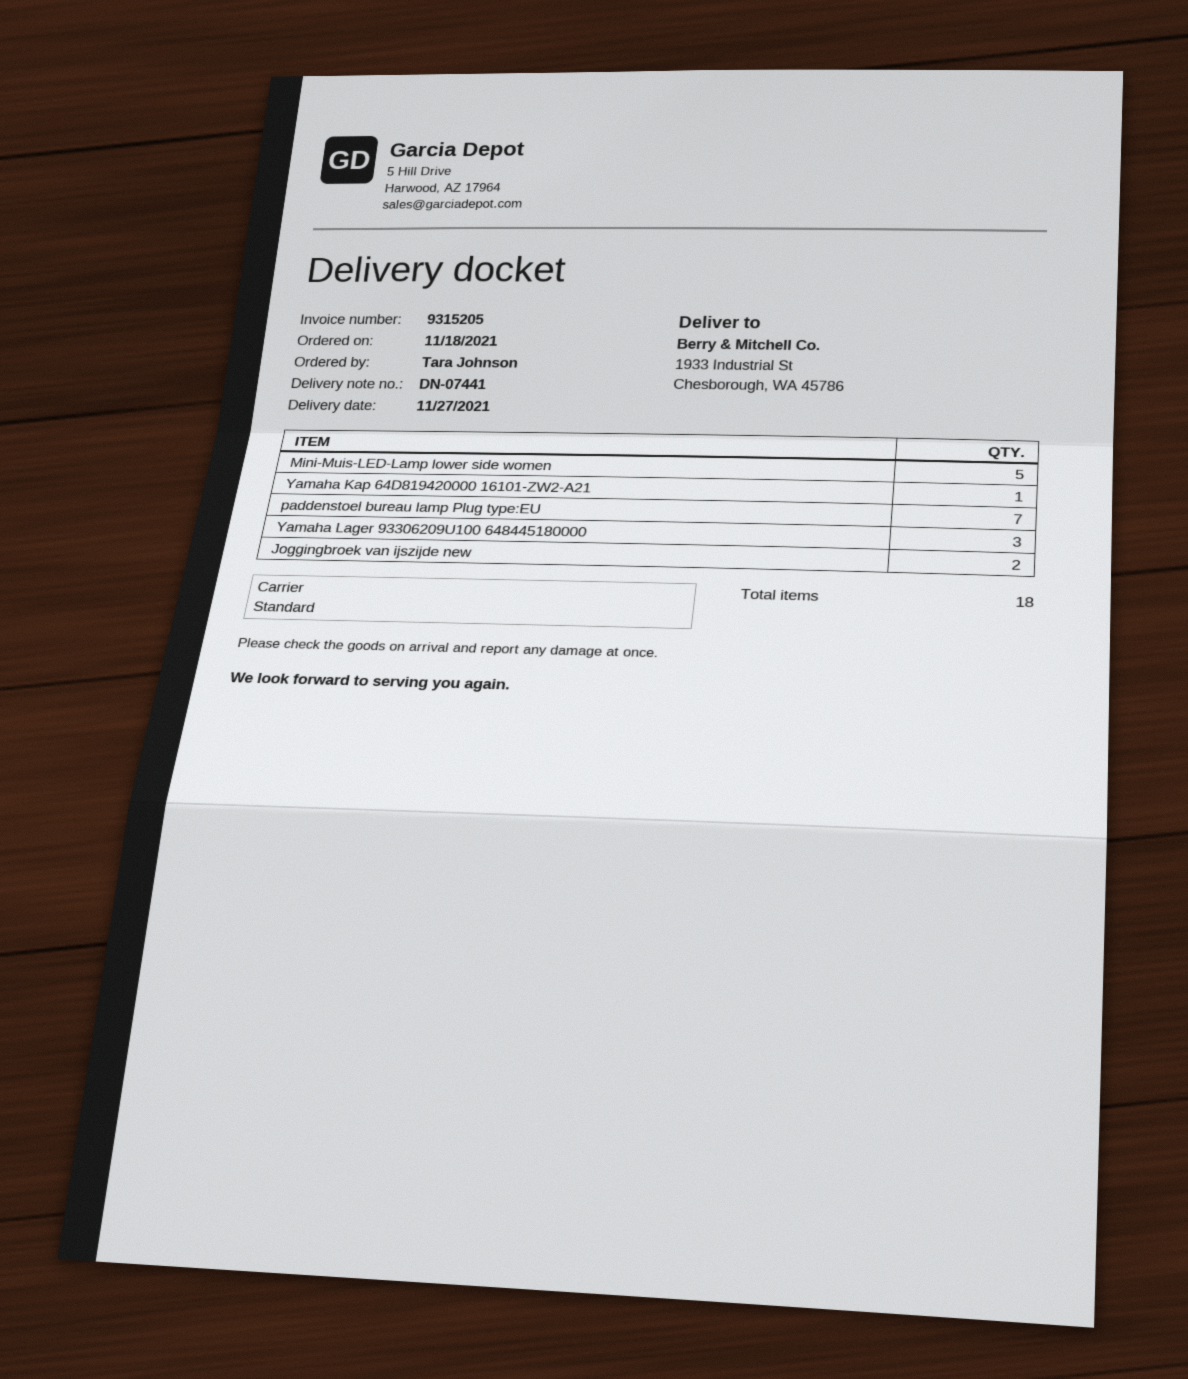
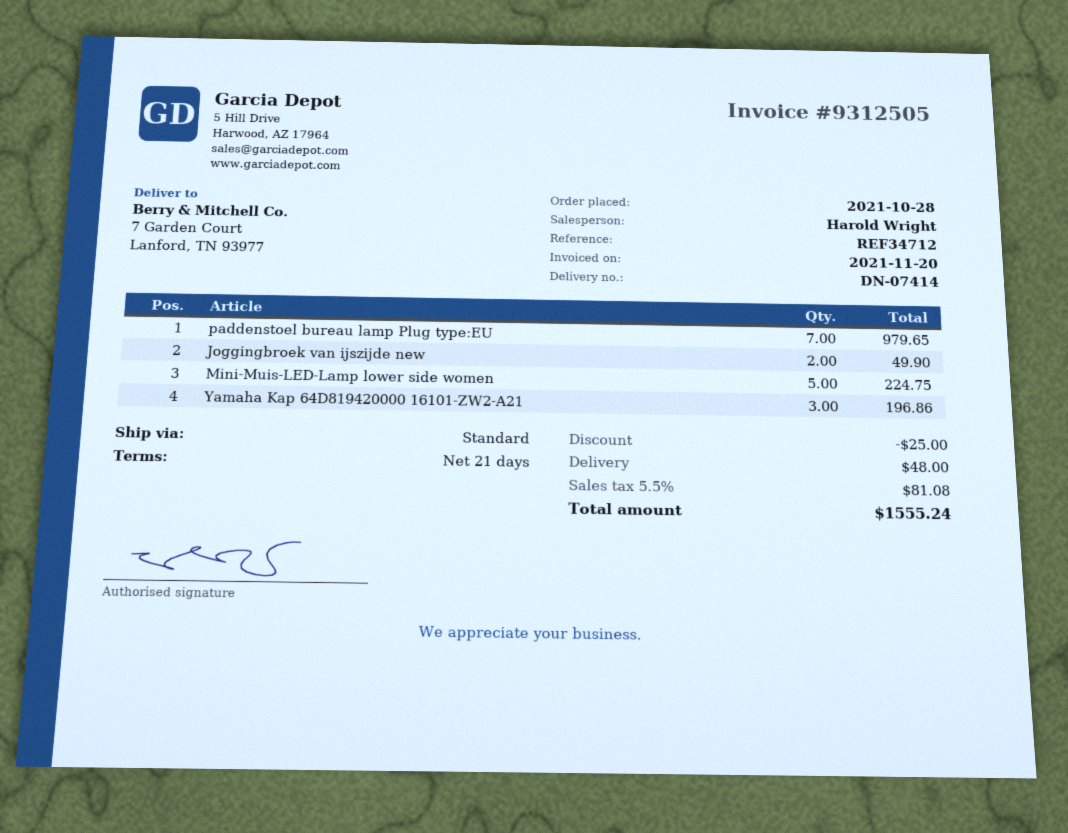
order date: 2021-11-18 -> 2021-10-28
delivery note number: DN-07441 -> DN-07414
invoice number: 9315205 -> 9312505
ship to: 1933 Industrial St, Chesborough, WA 45786 -> 7 Garden Court, Lanford, TN 93977
Yamaha Kap 64D819420000 16101-ZW2-A21: 1 -> 3
Yamaha Lager 93306209U100 648445180000: 3 -> none

